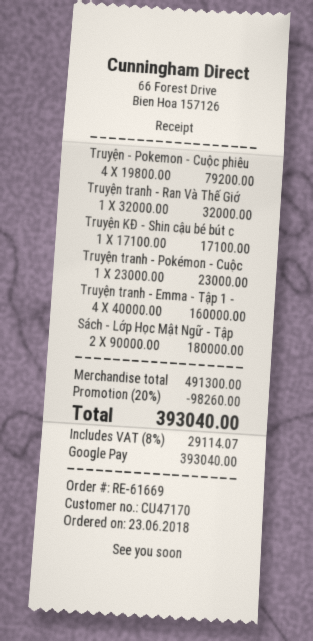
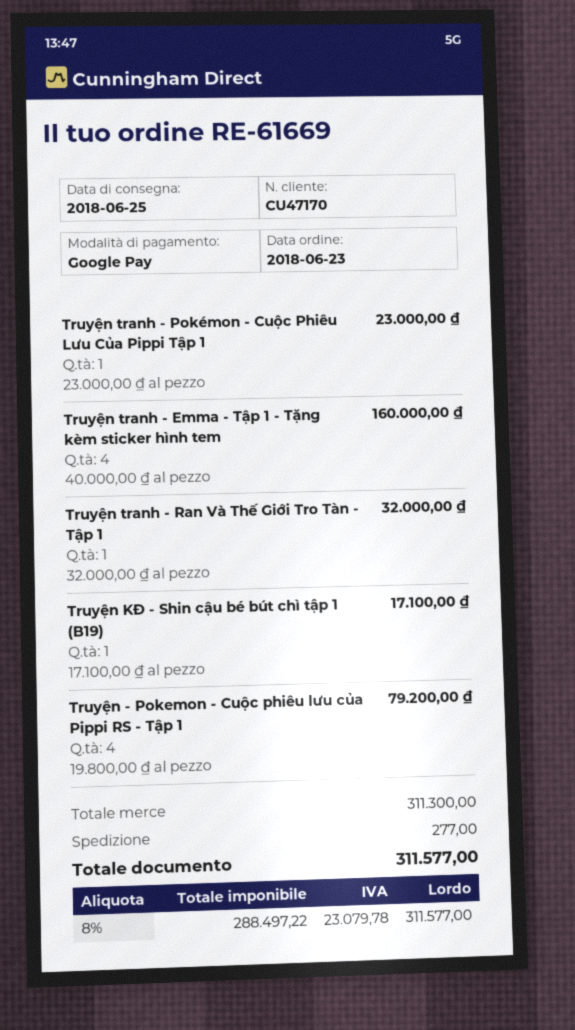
Sách - Lớp Học Mật Ngữ - Tập: 2 x 90000.00 = 180000.00 -> none
subtotal: 491300.00 -> 311300.00
discount: 20% = 98260.00 -> none
shipping: none -> 277.00
tax: 8% = 29114.07 -> 8% = 23079.78
total: 393040.00 -> 311577.00

